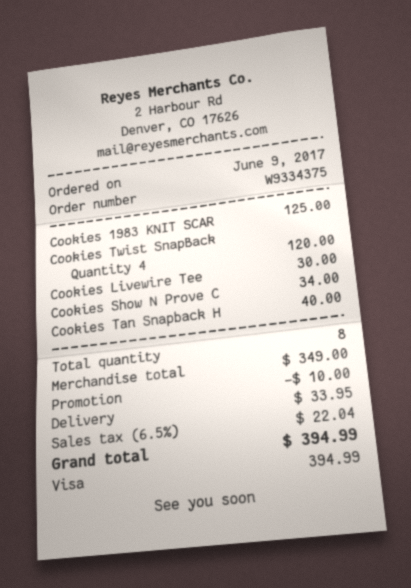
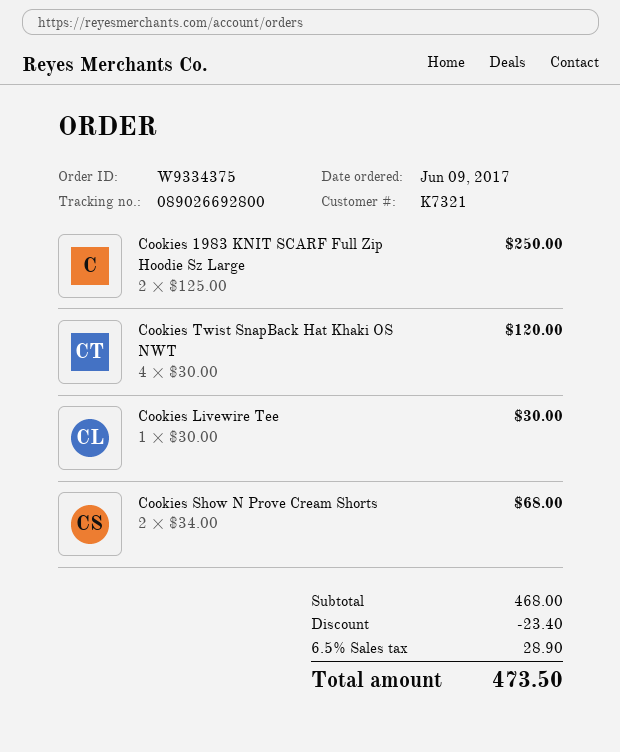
Cookies 1983 KNIT SCAR: 1 for 125.00 -> 2 for 250.00
Cookies Show N Prove C: 1 for 34.00 -> 2 for 68.00
Cookies Tan Snapback H: 1 for 40.00 -> none
subtotal: 349.00 -> 468.00
discount: 10.00 -> 23.40
shipping: 33.95 -> none
tax: 6.5% = 22.04 -> 6.5% = 28.90
total: 394.99 -> 473.50

